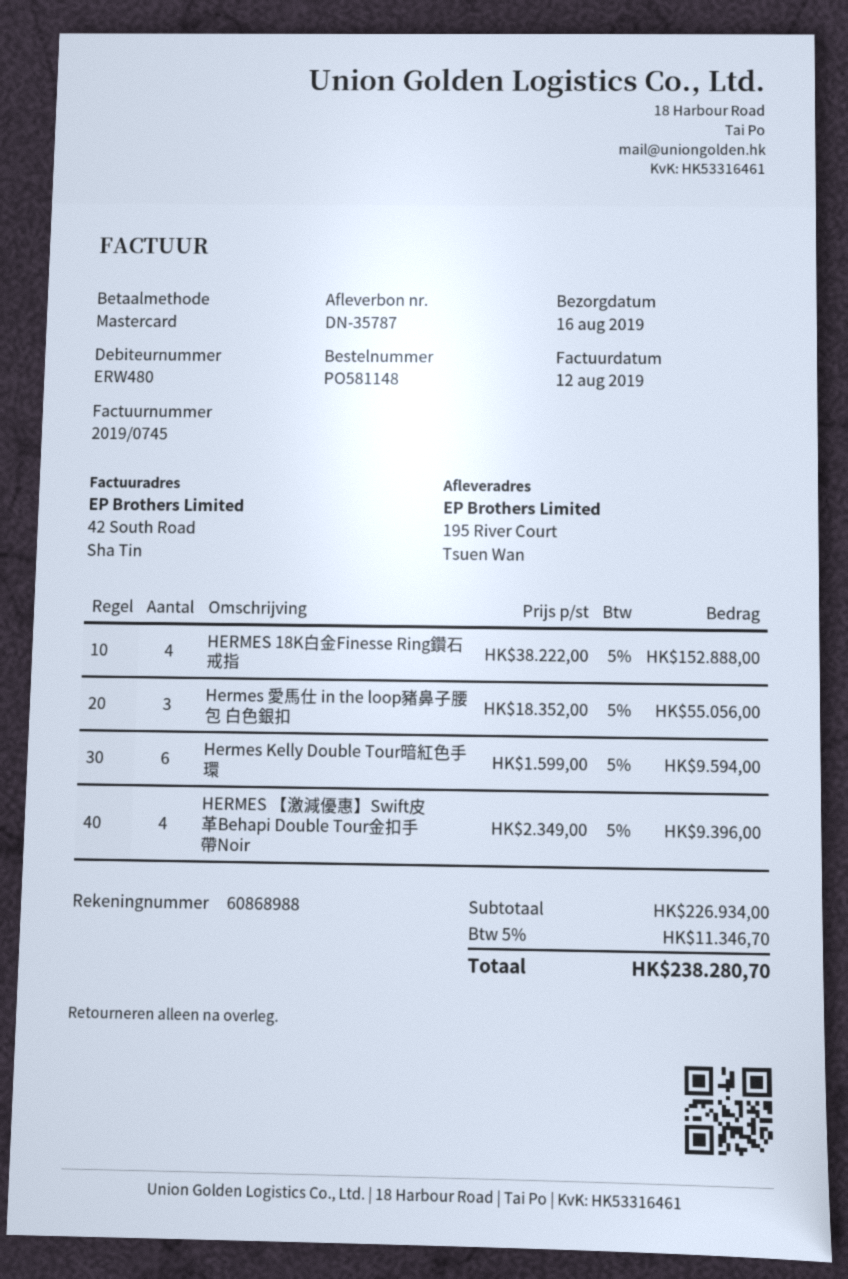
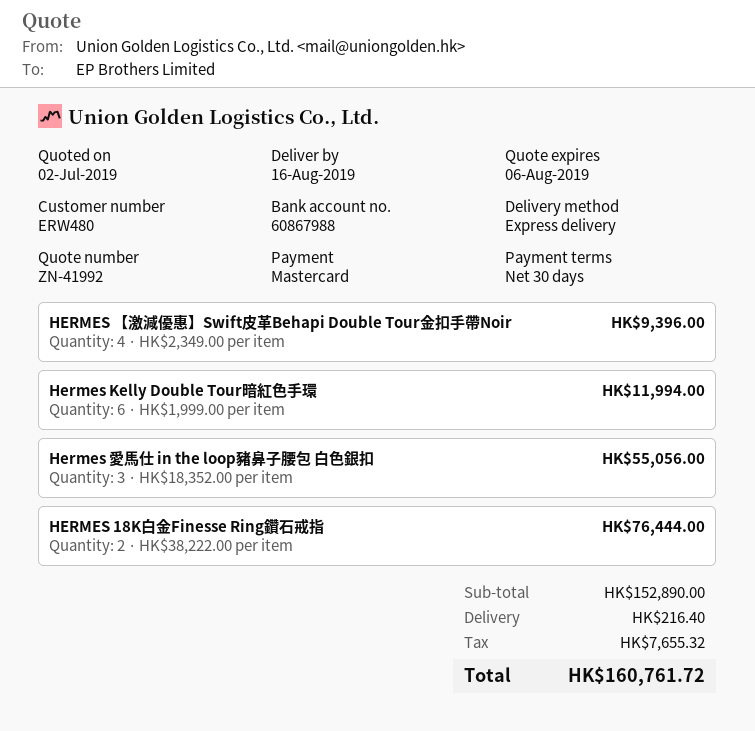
bank account: 60868988 -> 60867988
HERMES 18K白金Finesse Ring鑽石戒指: 4 x 38222.00 = 152888.00 -> 2 x 38222.00 = 76444.00
Hermes Kelly Double Tour暗紅色手環: 6 x 1599.00 = 9594.00 -> 6 x 1999.00 = 11994.00
subtotal: 226934.00 -> 152890.00
shipping: none -> 216.40
tax: 11346.70 -> 7655.32
total: 238280.70 -> 160761.72

